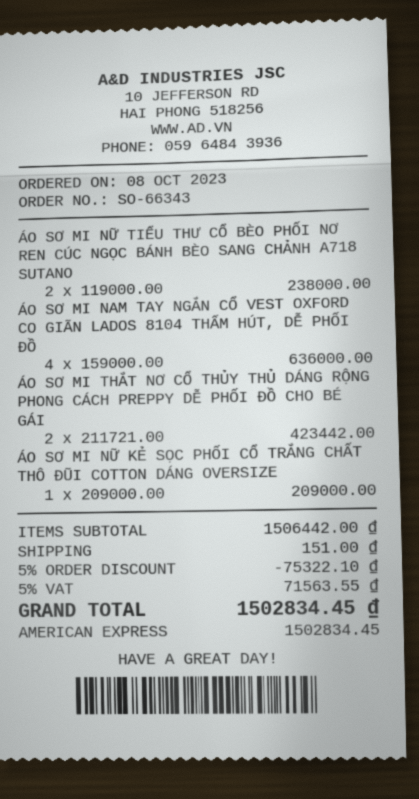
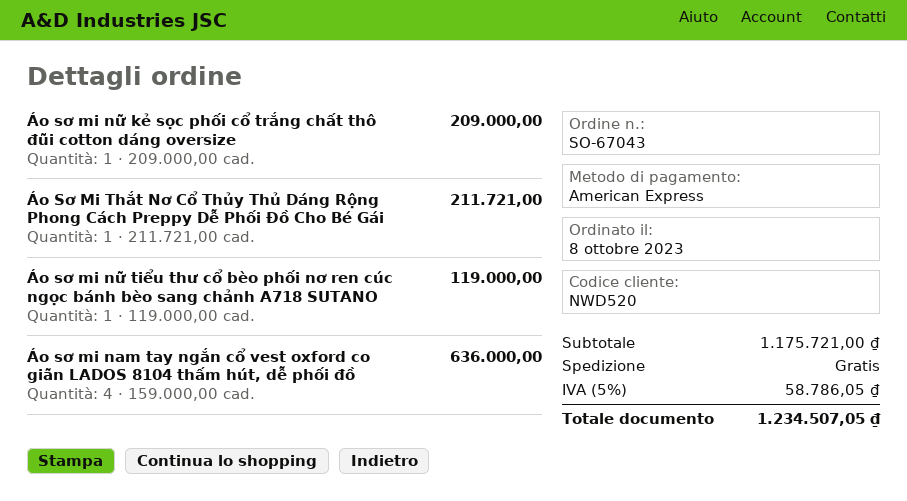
order number: SO-66343 -> SO-67043
ÁO SƠ MI NỮ TIỂU THƯ CỔ BÈO PHỐI NƠ REN CÚC NGỌC BÁNH BÈO SANG CHẢNH A718 SUTANO: 2 x 119000.00 = 238000.00 -> 1 x 119000.00 = 119000.00
ÁO SƠ MI THẮT NƠ CỔ THỦY THỦ DÁNG RỘNG PHONG CÁCH PREPPY DỄ PHỐI ĐỒ CHO BÉ GÁI: 2 x 211721.00 = 423442.00 -> 1 x 211721.00 = 211721.00
subtotal: 1506442.00 -> 1175721.00
discount: 5% = 75322.10 -> none
shipping: 151.00 -> 0.00
tax: 5% = 71563.55 -> 5% = 58786.05
total: 1502834.45 -> 1234507.05

